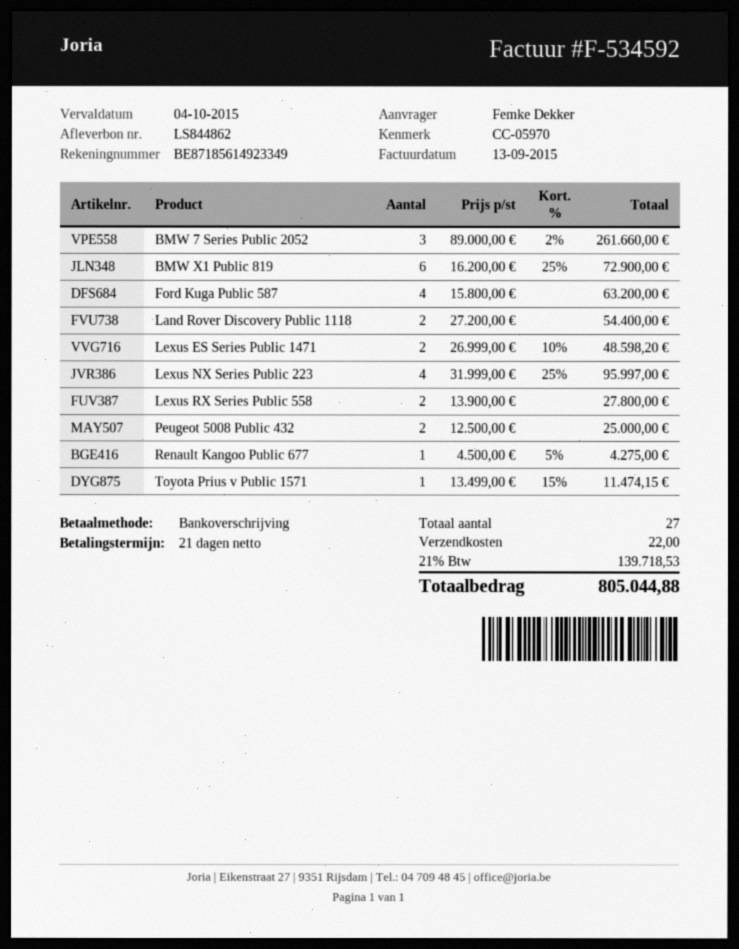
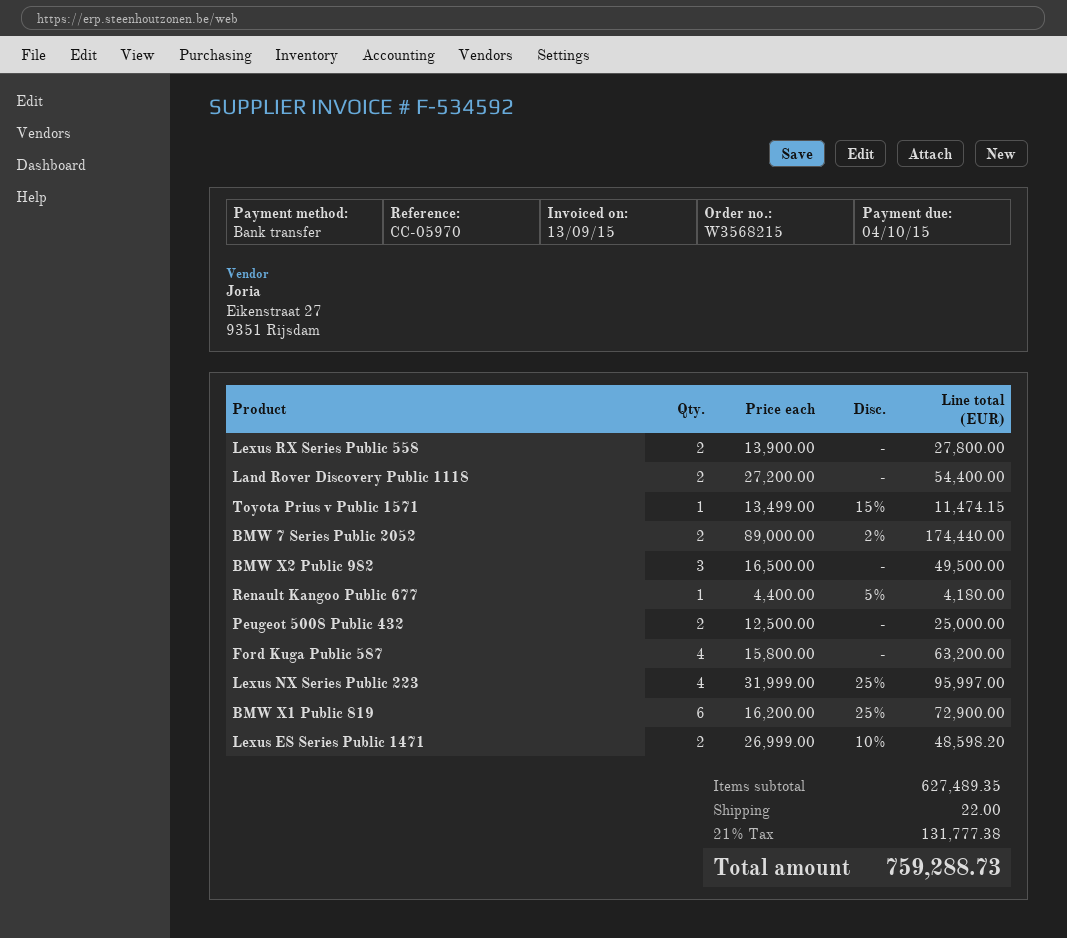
BMW 7 Series Public 2052: 3 x 89000.00 - 2% = 261660.00 -> 2 x 89000.00 - 2% = 174440.00
Renault Kangoo Public 677: 1 x 4500.00 - 5% = 4275.00 -> 1 x 4400.00 - 5% = 4180.00
BMW X2 Public 982: none -> 3 x 16500.00 = 49500.00
tax: 21% = 139718.53 -> 21% = 131777.38
total: 805044.88 -> 759288.73

